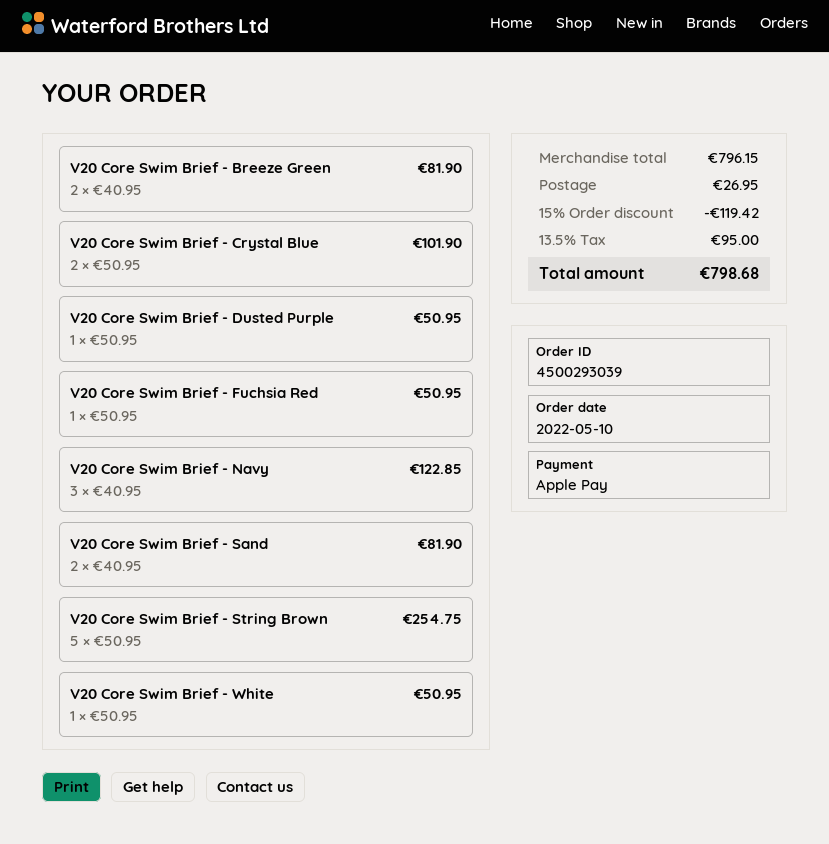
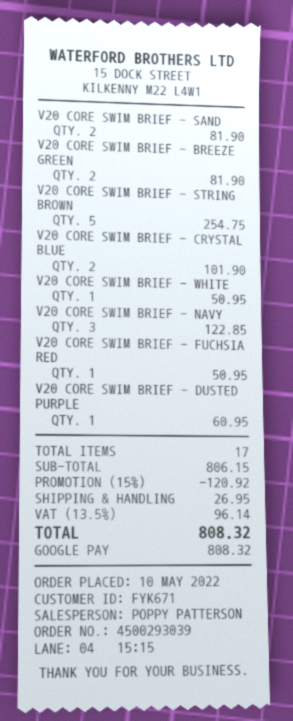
payment method: Apple Pay -> Google Pay
V20 Core Swim Brief - Dusted Purple: 1 for 50.95 -> 1 for 60.95
subtotal: 796.15 -> 806.15
discount: 15% = 119.42 -> 15% = 120.92
tax: 13.5% = 95.00 -> 13.5% = 96.14
total: 798.68 -> 808.32

